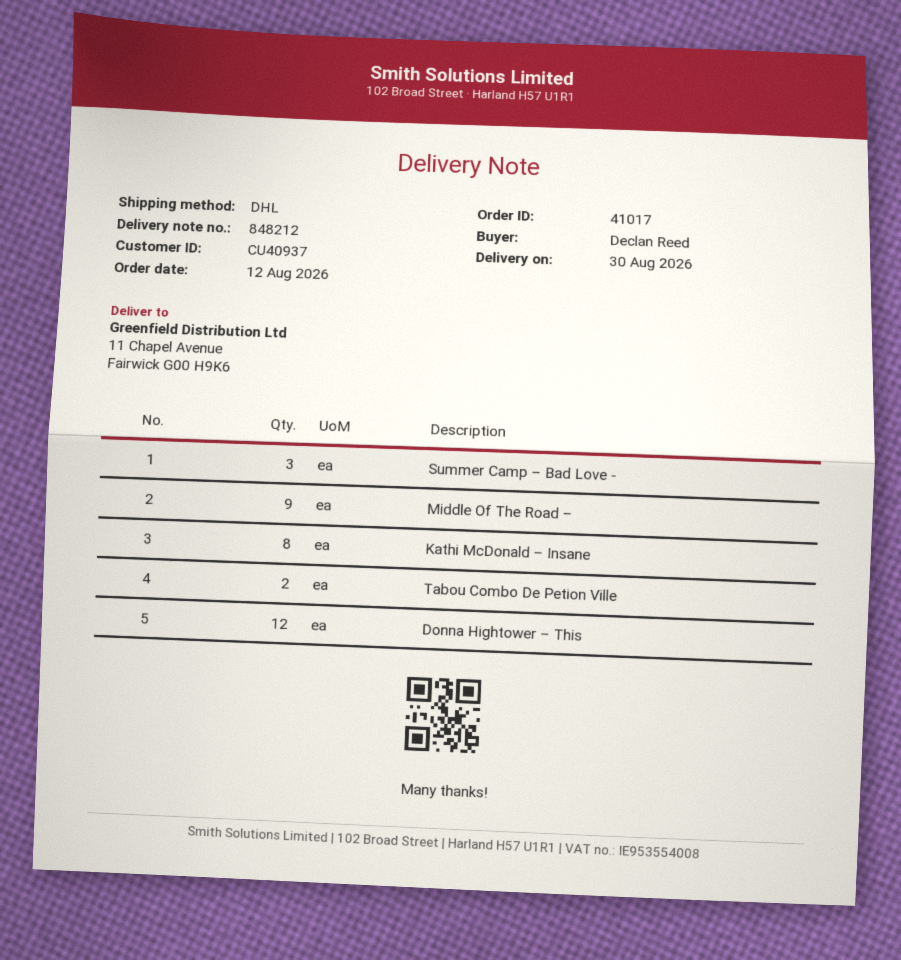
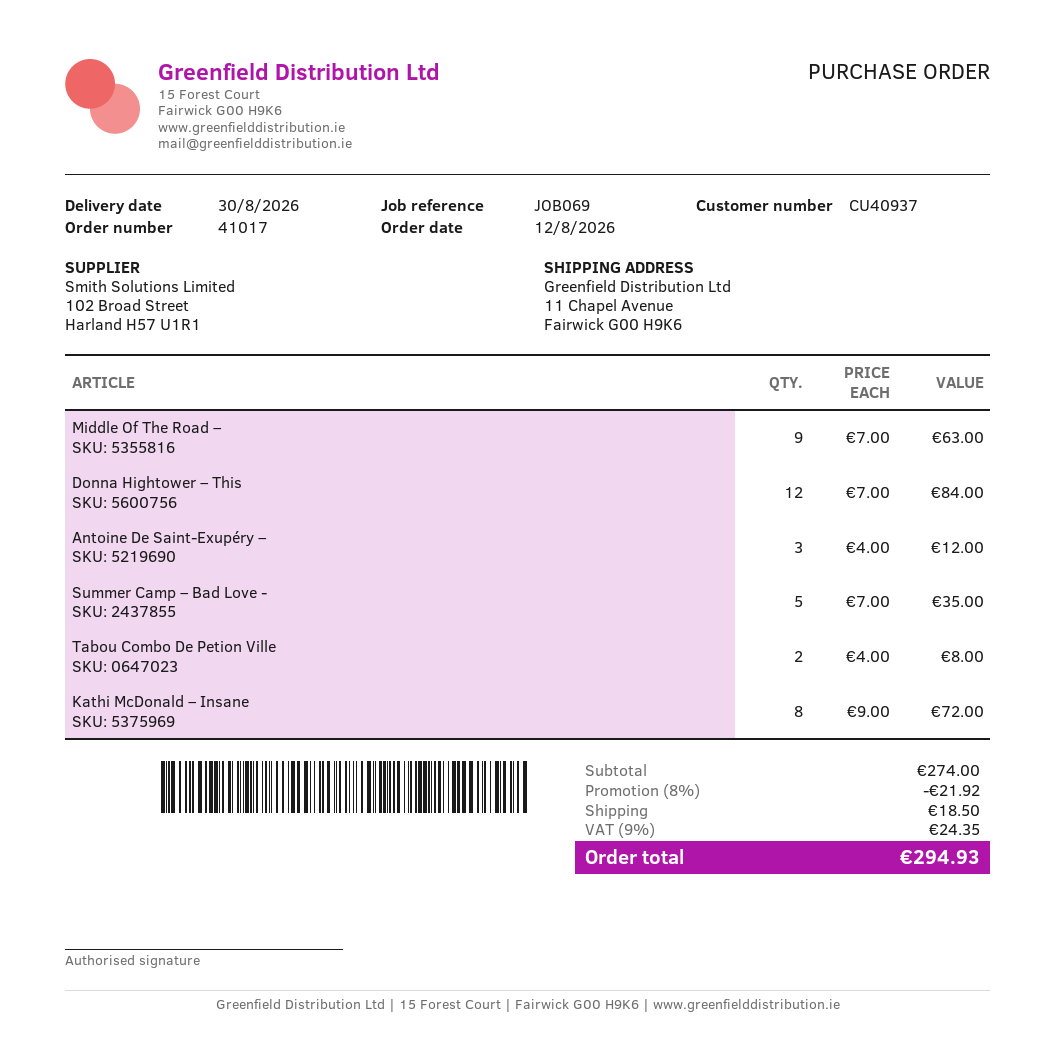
Summer Camp – Bad Love -: 3 -> 5
Antoine De Saint-Exupéry –: none -> 3

